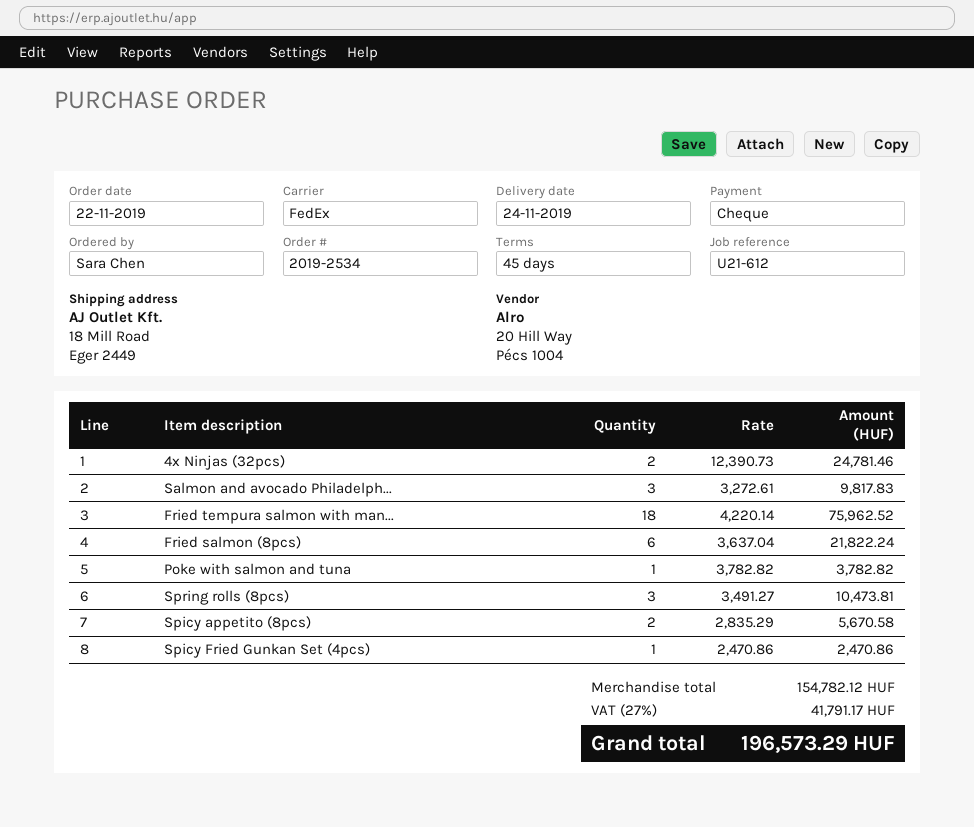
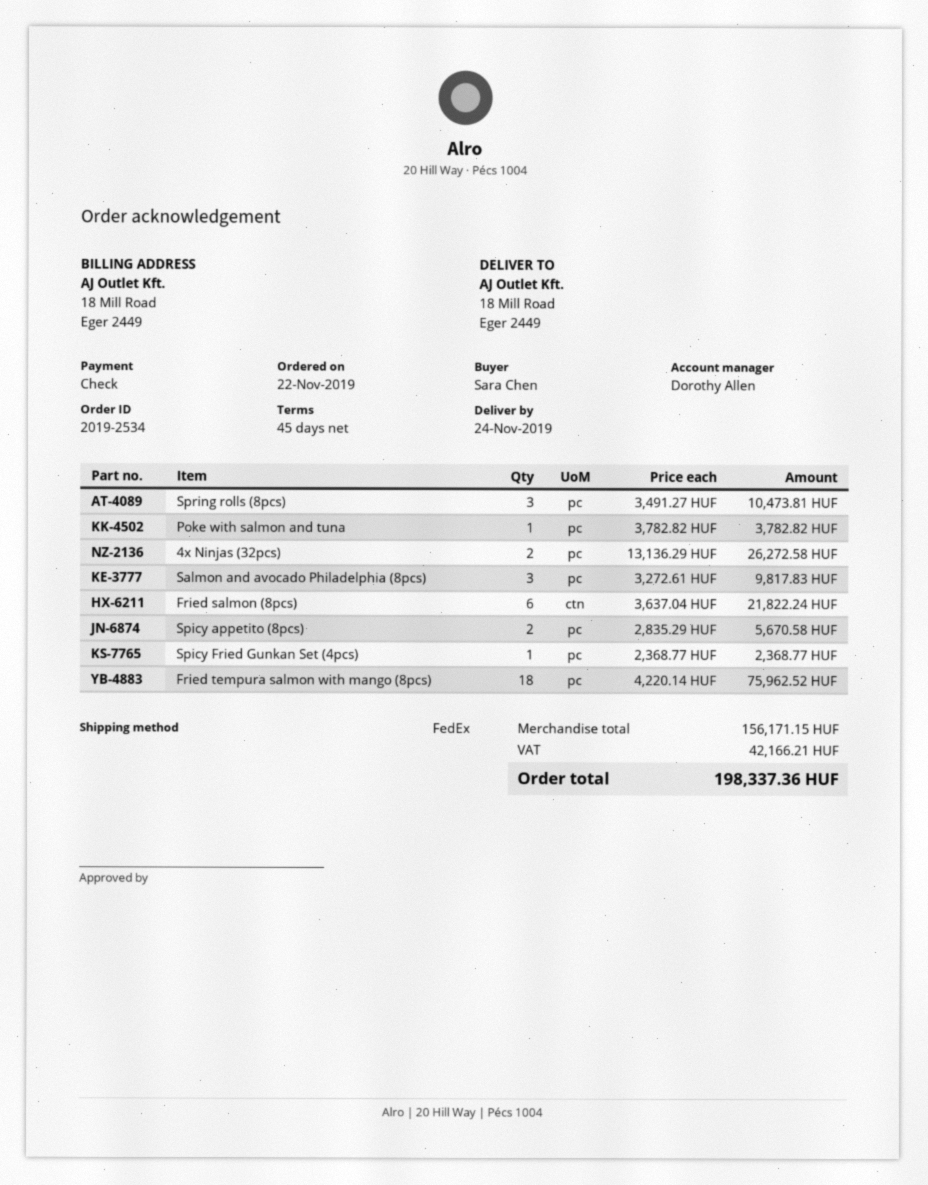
4x Ninjas (32pcs): 2 x 12390.73 = 24781.46 -> 2 x 13136.29 = 26272.58
Spicy Fried Gunkan Set (4pcs): 1 x 2470.86 = 2470.86 -> 1 x 2368.77 = 2368.77
subtotal: 154782.12 -> 156171.15
tax: 41791.17 -> 42166.21
total: 196573.29 -> 198337.36

